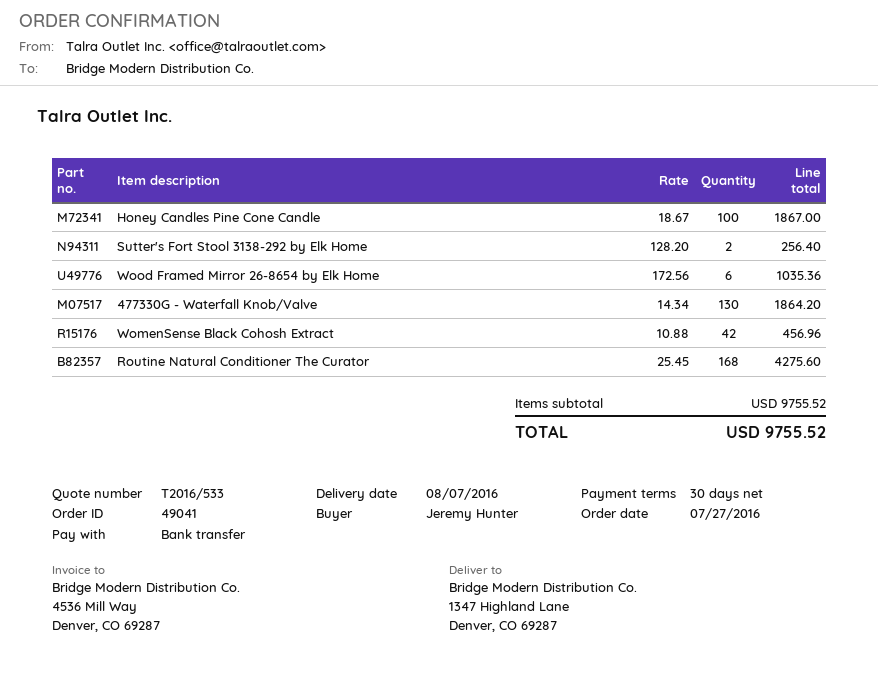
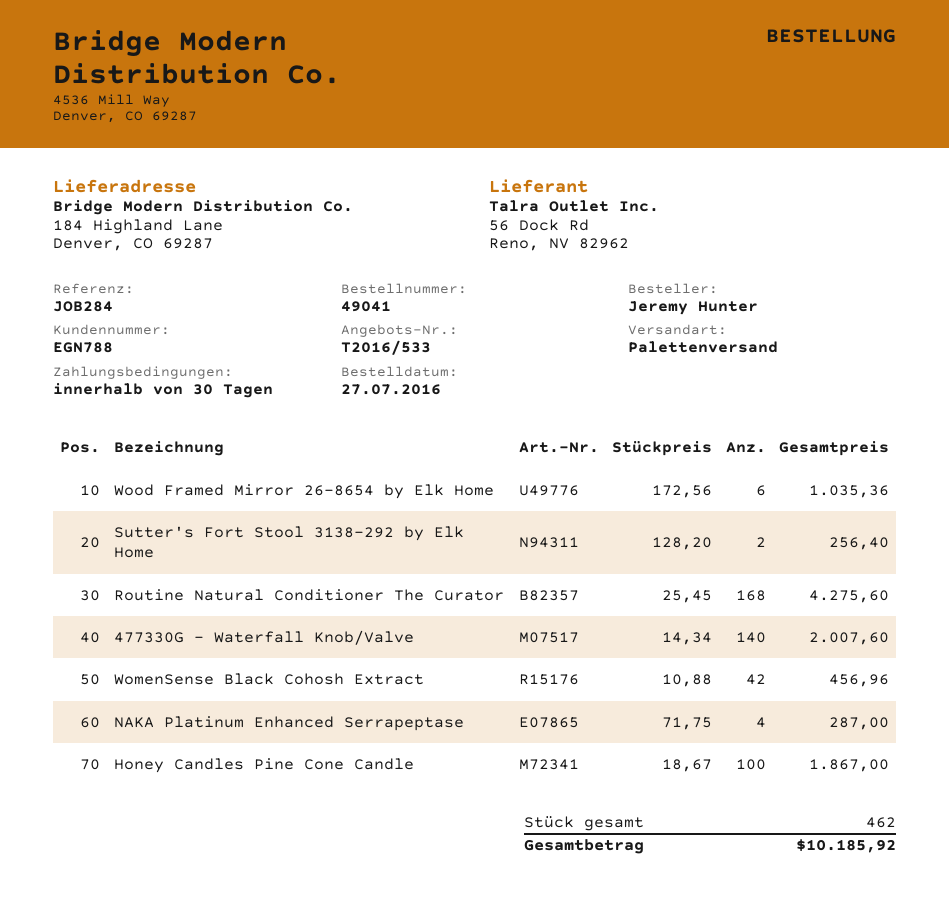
ship to: 1347 Highland Lane, Denver, CO 69287 -> 184 Highland Lane, Denver, CO 69287
477330G - Waterfall Knob/Valve: 130 x 14.34 = 1864.20 -> 140 x 14.34 = 2007.60
NAKA Platinum Enhanced Serrapeptase: none -> 4 x 71.75 = 287.00
total: 9755.52 -> 10185.92

